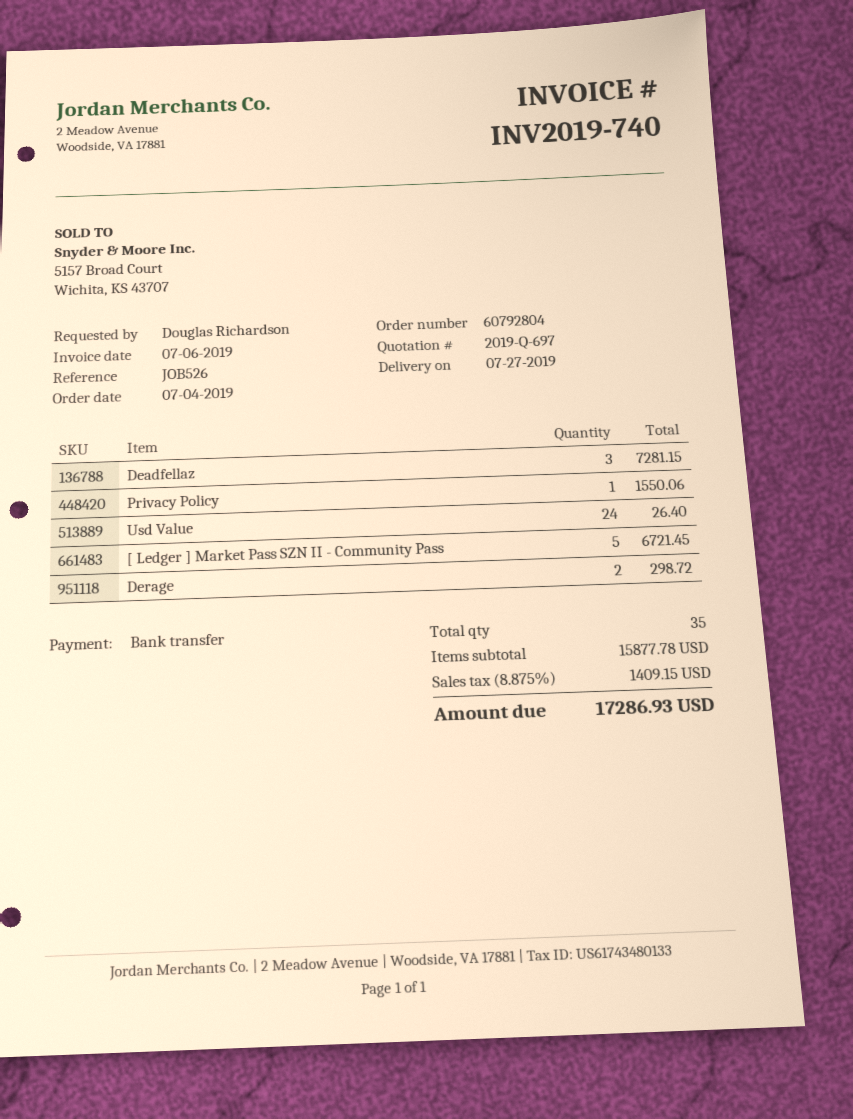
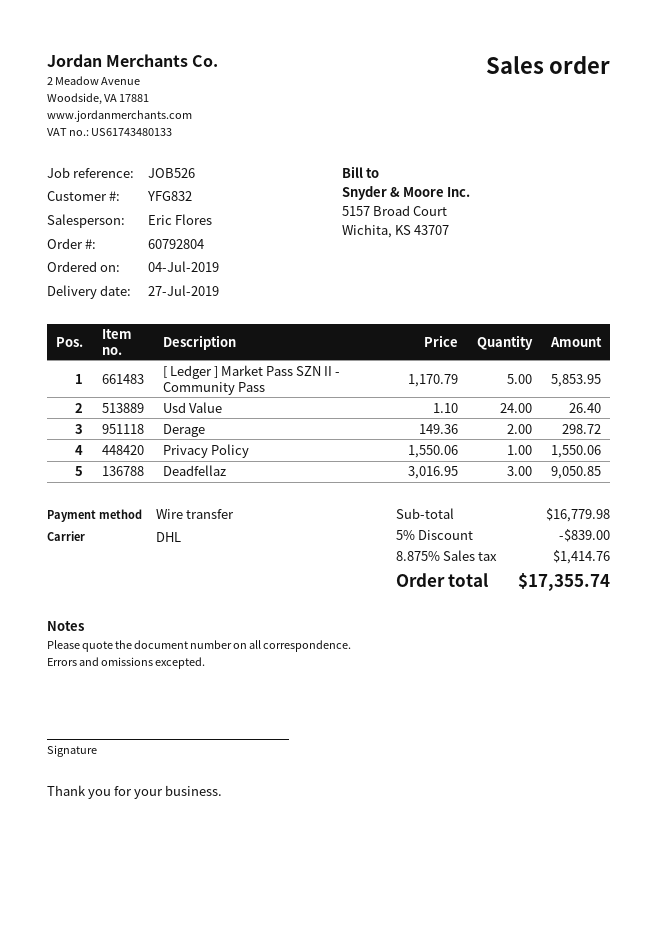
Deadfellaz: 3 for 7281.15 -> 3 for 9050.85
[ Ledger ] Market Pass SZN II - Community Pass: 5 for 6721.45 -> 5 for 5853.95
subtotal: 15877.78 -> 16779.98
discount: none -> 5% = 839.00
tax: 8.875% = 1409.15 -> 8.875% = 1414.76
total: 17286.93 -> 17355.74

